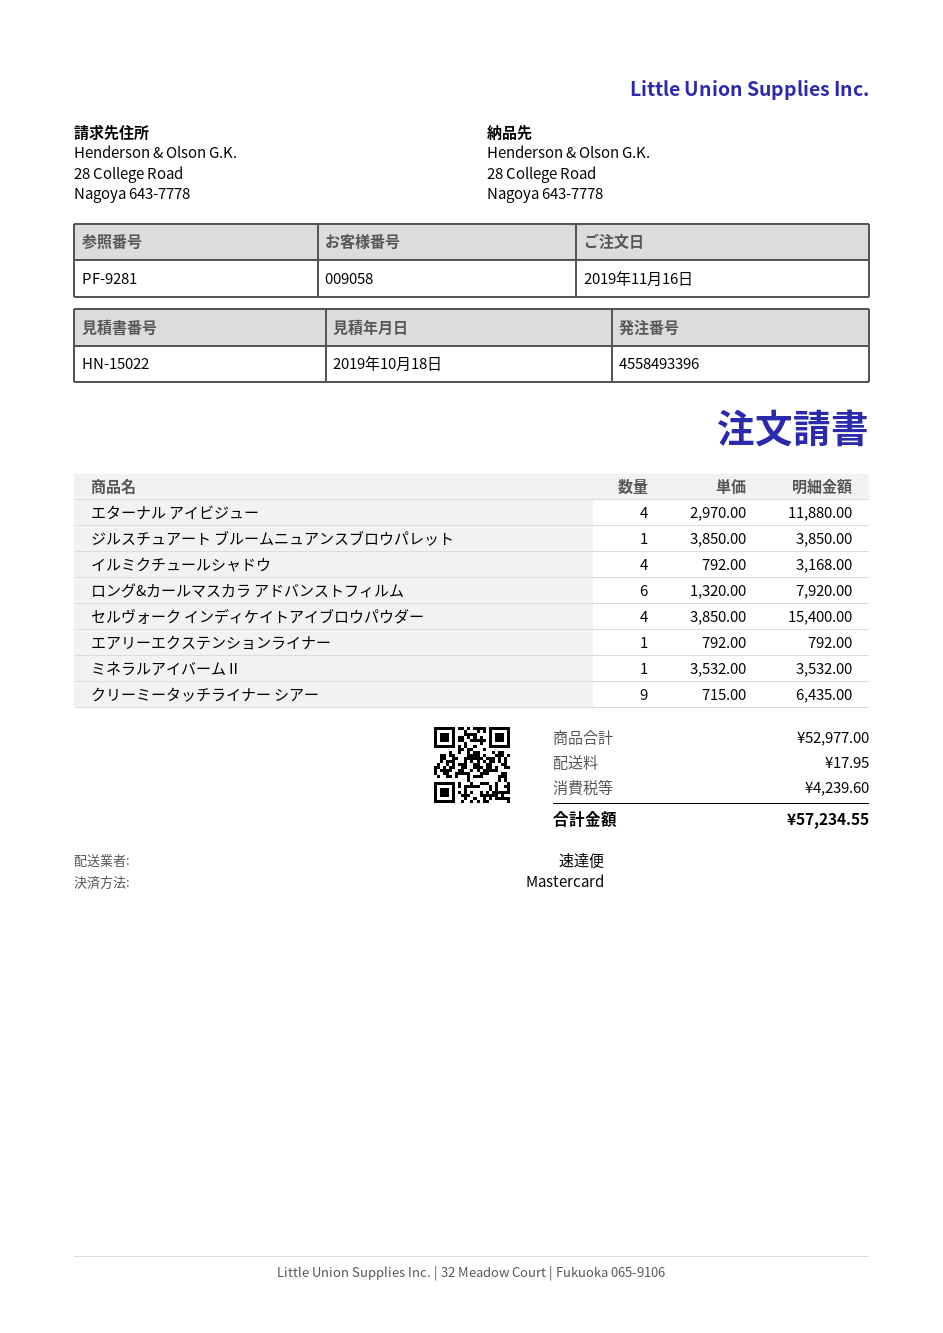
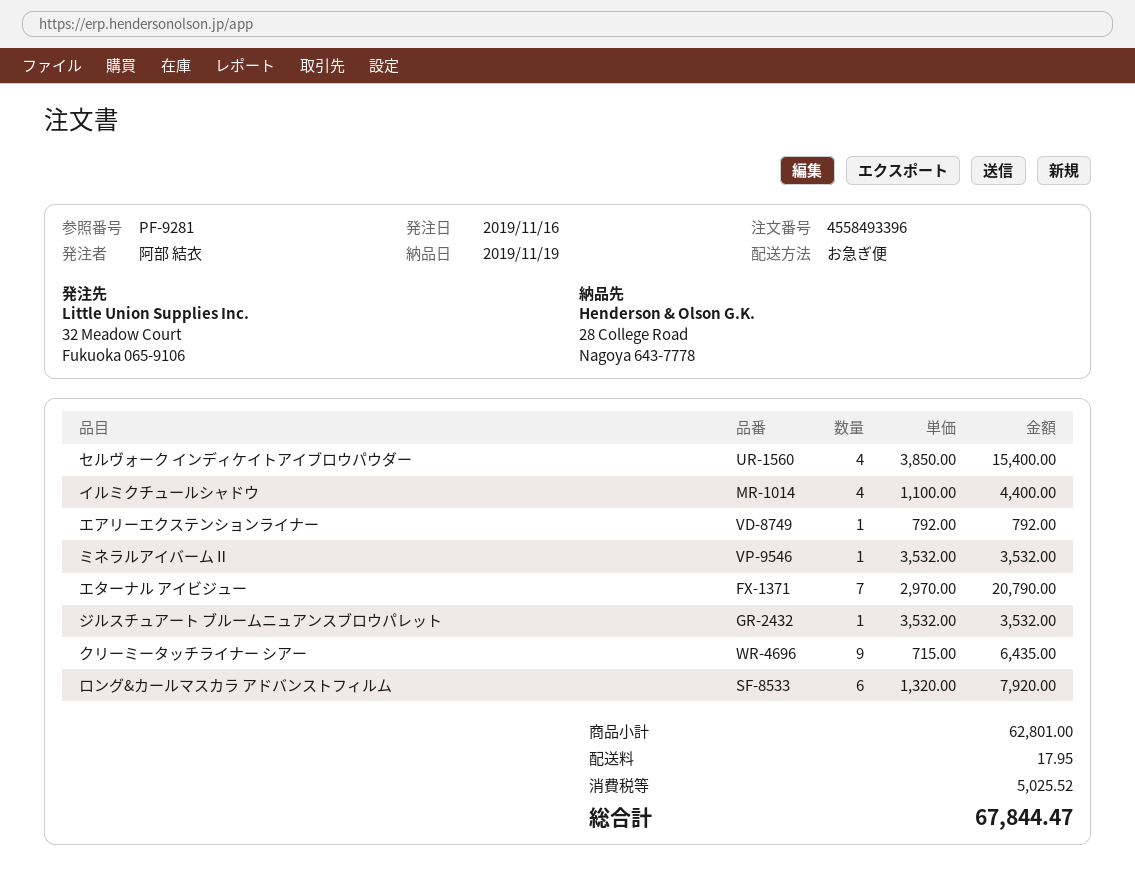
エターナル アイビジュー: 4 x 2970.00 = 11880.00 -> 7 x 2970.00 = 20790.00
ジルスチュアート ブルームニュアンスブロウパレット: 1 x 3850.00 = 3850.00 -> 1 x 3532.00 = 3532.00
イルミクチュールシャドウ: 4 x 792.00 = 3168.00 -> 4 x 1100.00 = 4400.00
subtotal: 52977.00 -> 62801.00
tax: 4239.60 -> 5025.52
total: 57234.55 -> 67844.47

